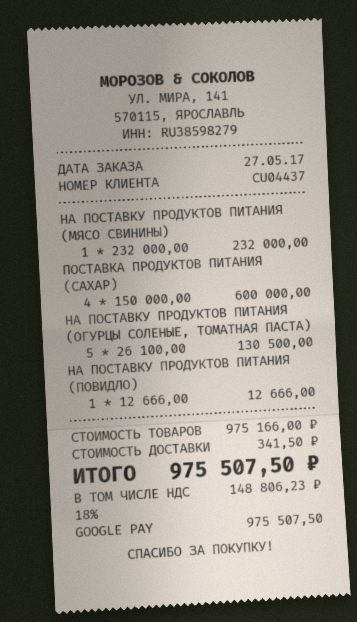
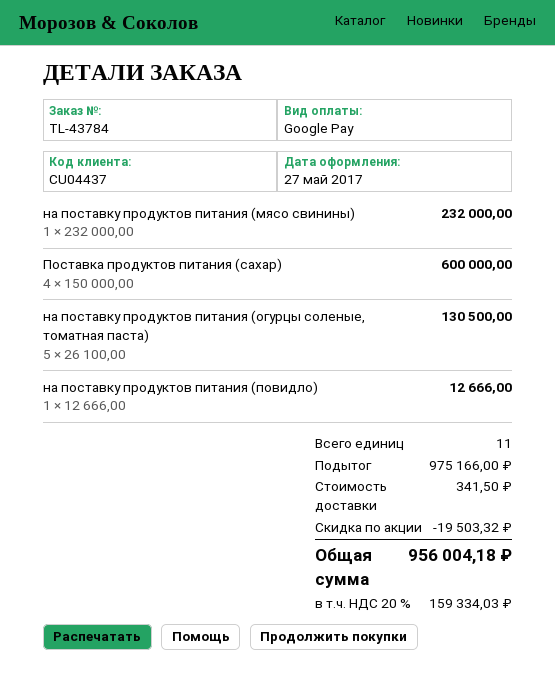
discount: none -> 19503.32
tax: 18% = 148806.23 -> 20% = 159334.03
total: 975507.50 -> 956004.18

